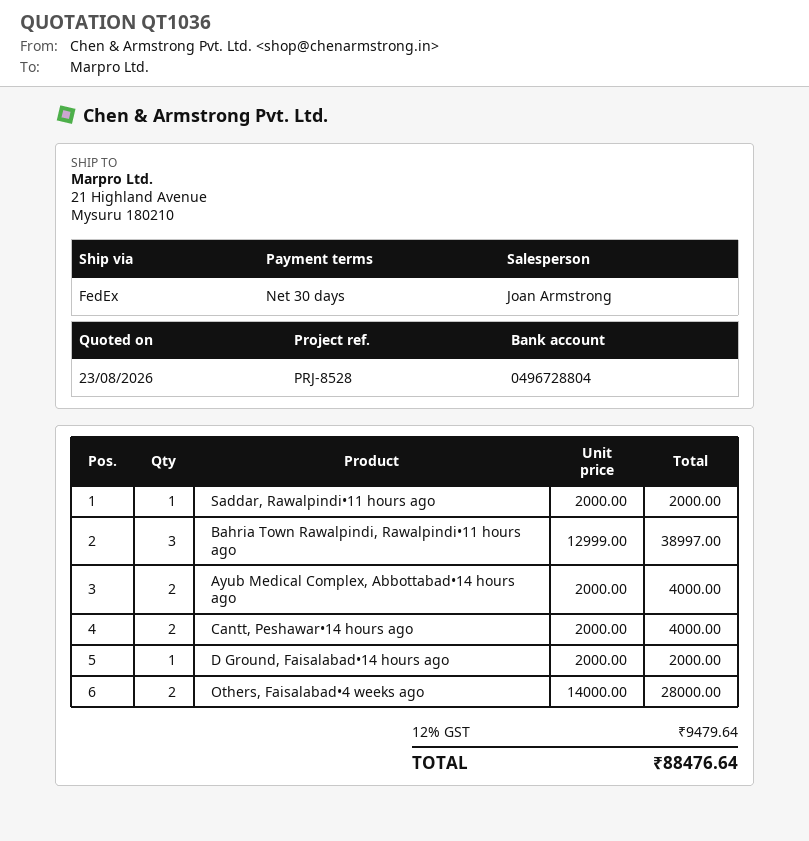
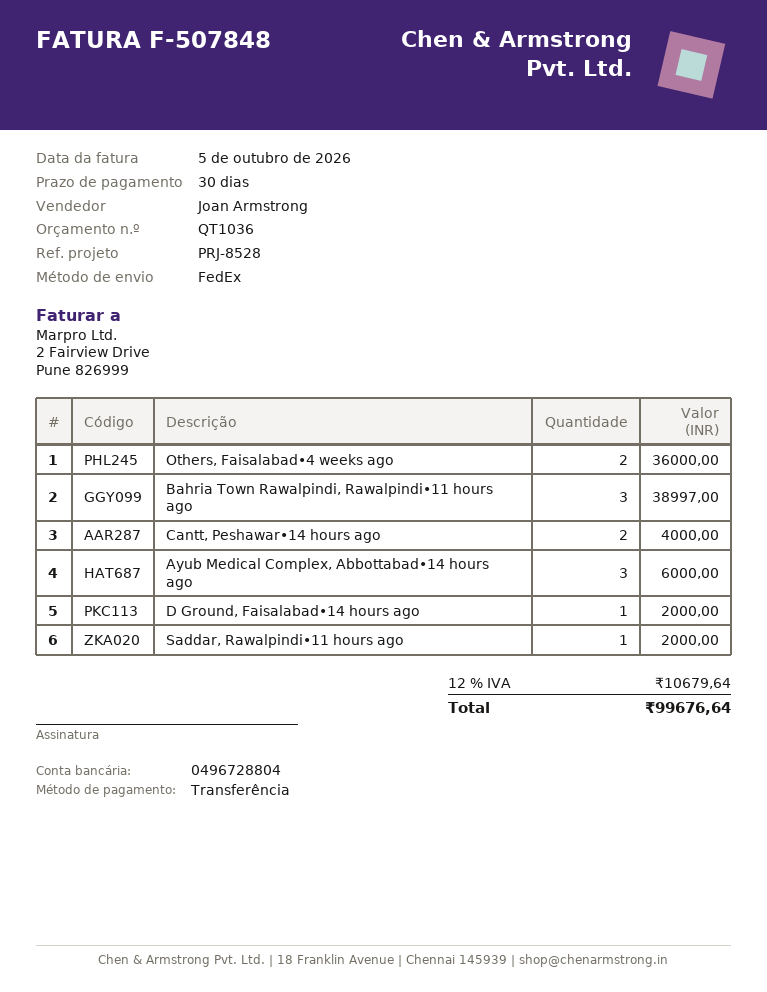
Ayub Medical Complex, Abbottabad•14 hours ago: 2 for 4000.00 -> 3 for 6000.00
Others, Faisalabad•4 weeks ago: 2 for 28000.00 -> 2 for 36000.00
tax: 12% = 9479.64 -> 12% = 10679.64
total: 88476.64 -> 99676.64

